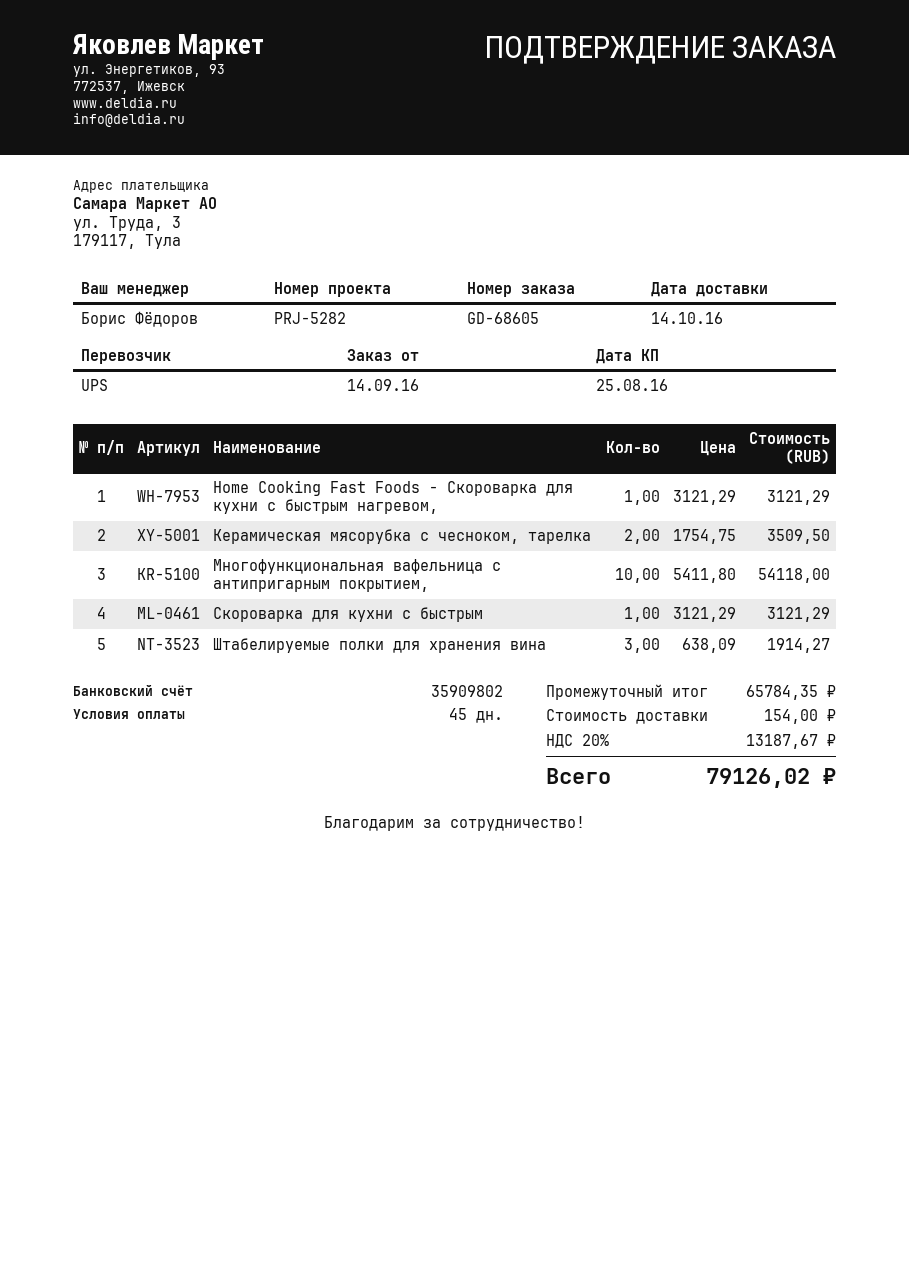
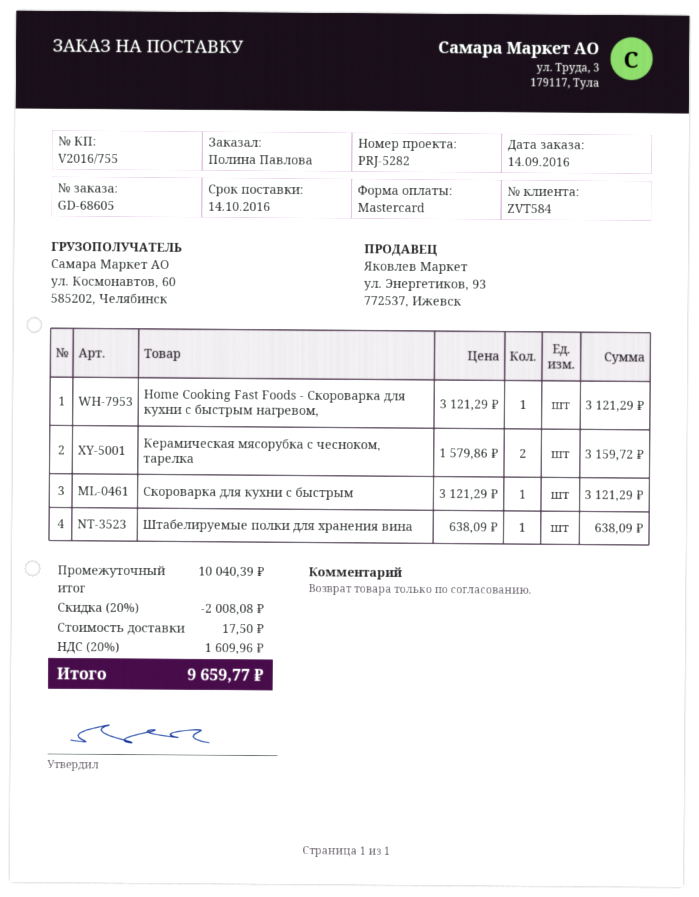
Керамическая мясорубка с чесноком, тарелка: 2 x 1754.75 = 3509.50 -> 2 x 1579.86 = 3159.72
Многофункциональная вафельница с антипригарным покрытием,: 10 x 5411.80 = 54118.00 -> none
Штабелируемые полки для хранения вина: 3 x 638.09 = 1914.27 -> 1 x 638.09 = 638.09
subtotal: 65784.35 -> 10040.39
discount: none -> 20% = 2008.08
shipping: 154.00 -> 17.50
tax: 20% = 13187.67 -> 20% = 1609.96
total: 79126.02 -> 9659.77

